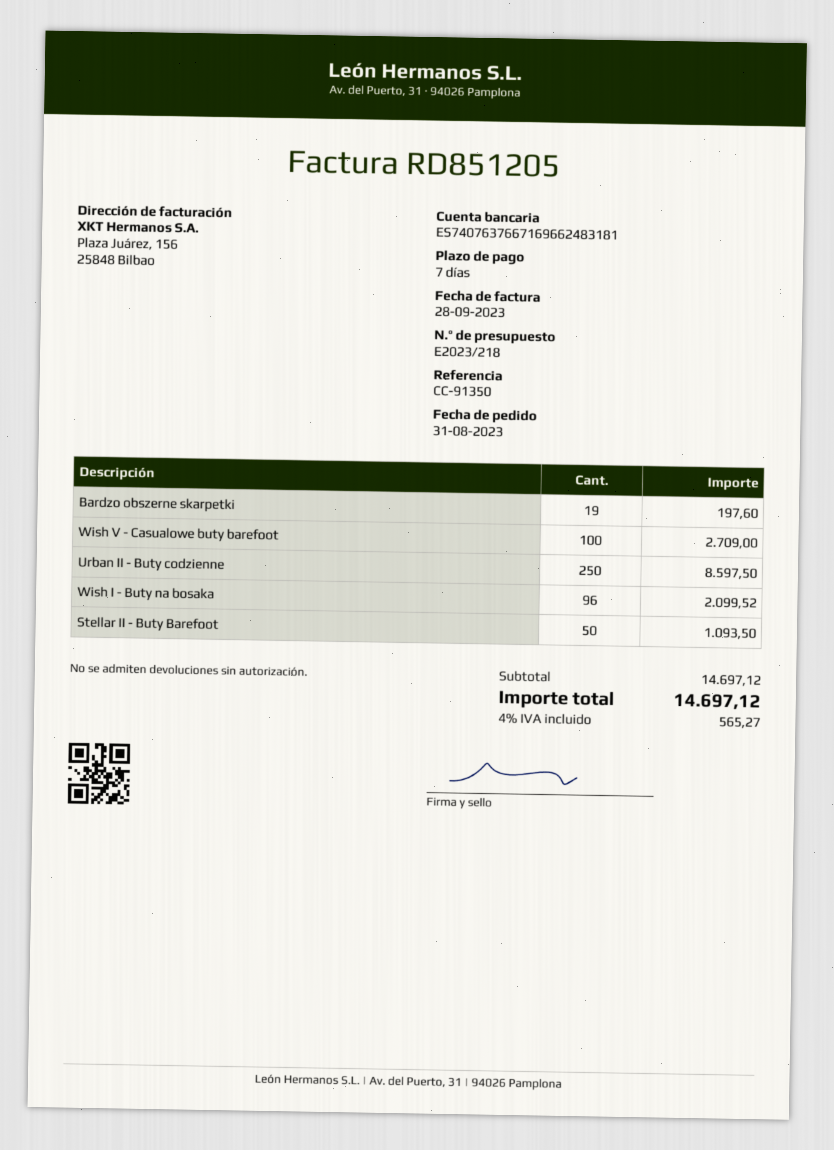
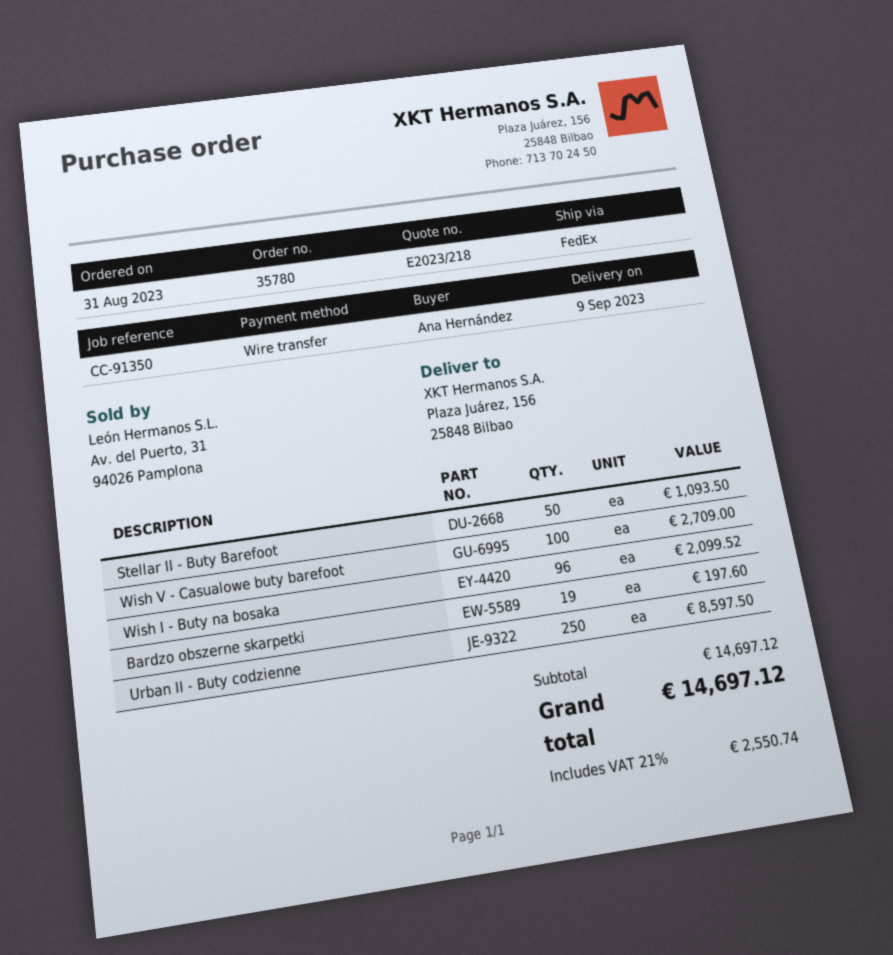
tax: 4% = 565.27 -> 21% = 2550.74

